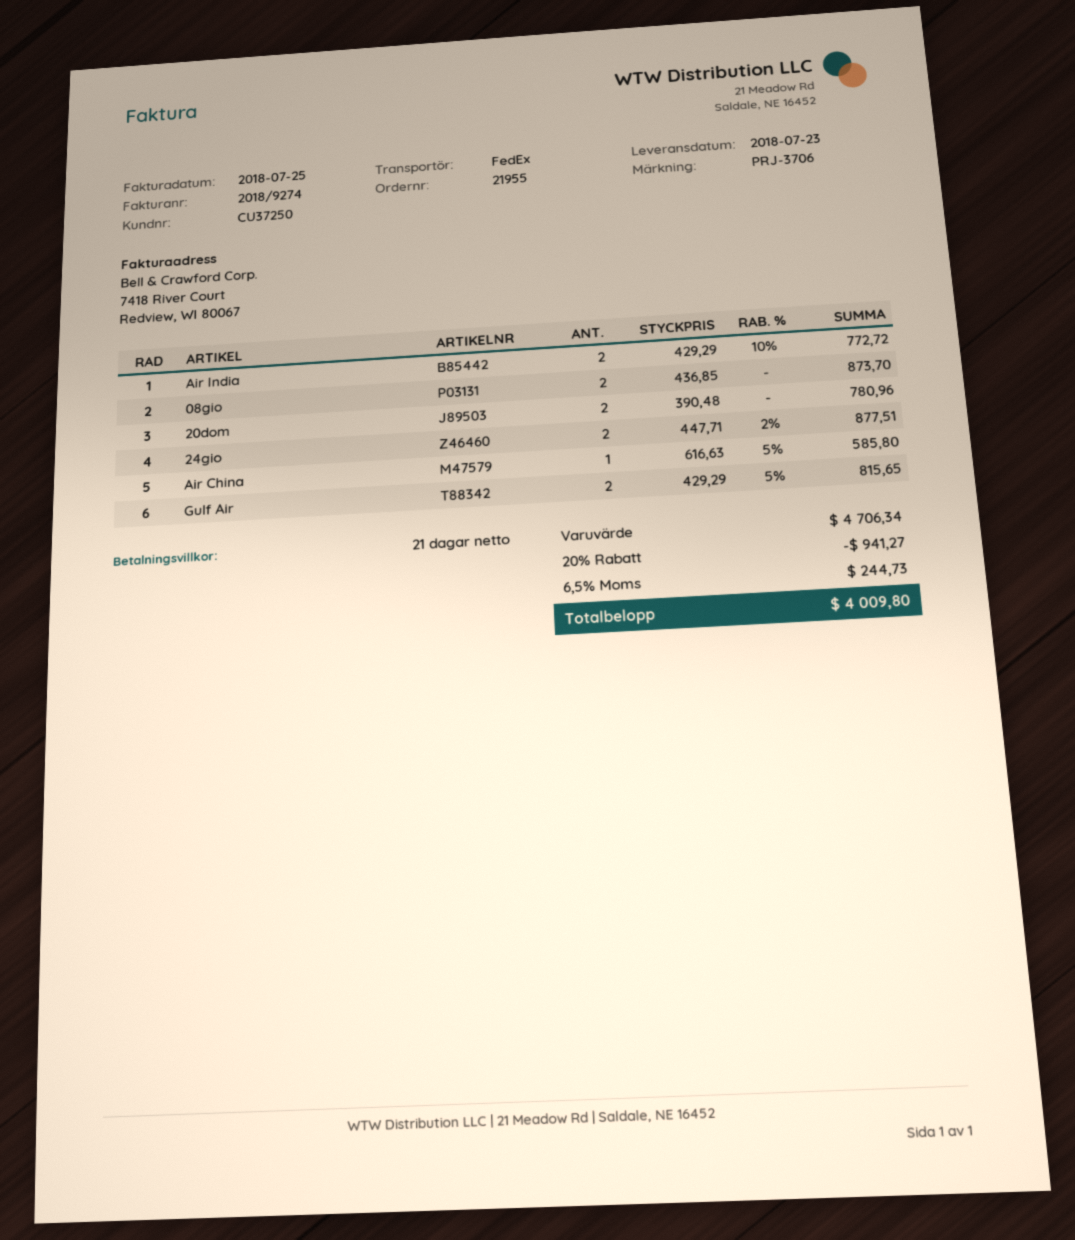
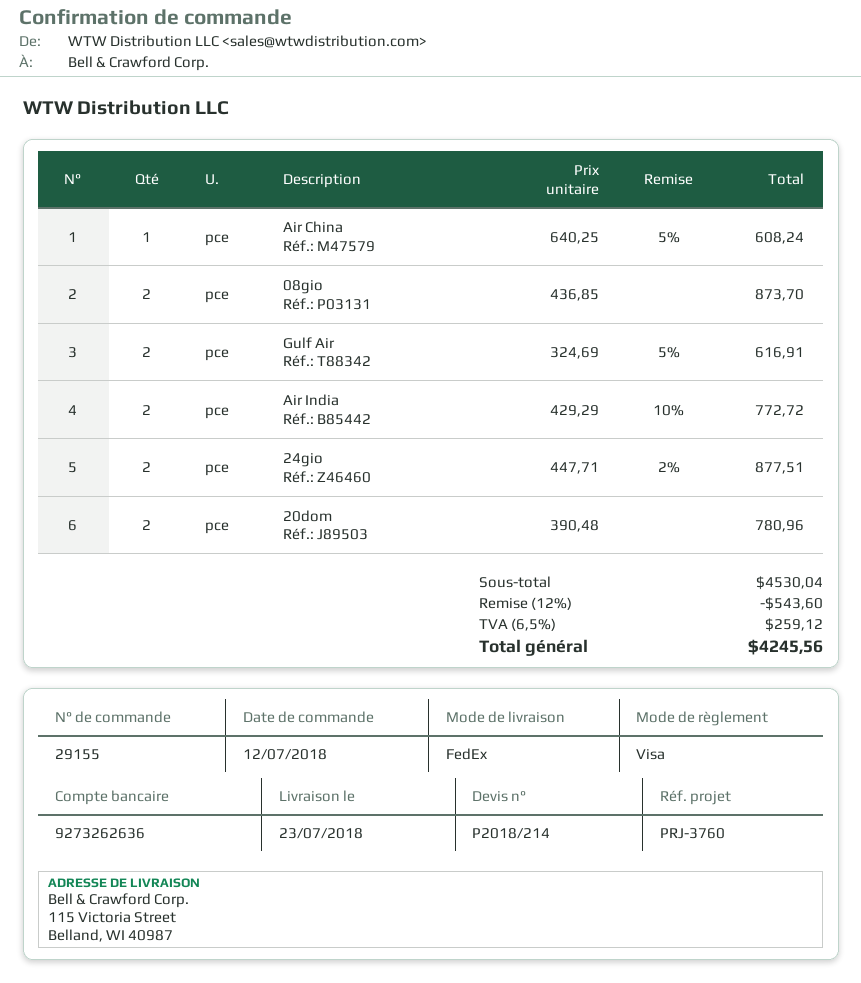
order number: 21955 -> 29155
reference: PRJ-3706 -> PRJ-3760
Air China: 1 x 616.63 - 5% = 585.80 -> 1 x 640.25 - 5% = 608.24
Gulf Air: 2 x 429.29 - 5% = 815.65 -> 2 x 324.69 - 5% = 616.91
subtotal: 4706.34 -> 4530.04
discount: 20% = 941.27 -> 12% = 543.60
tax: 6.5% = 244.73 -> 6.5% = 259.12
total: 4009.80 -> 4245.56

